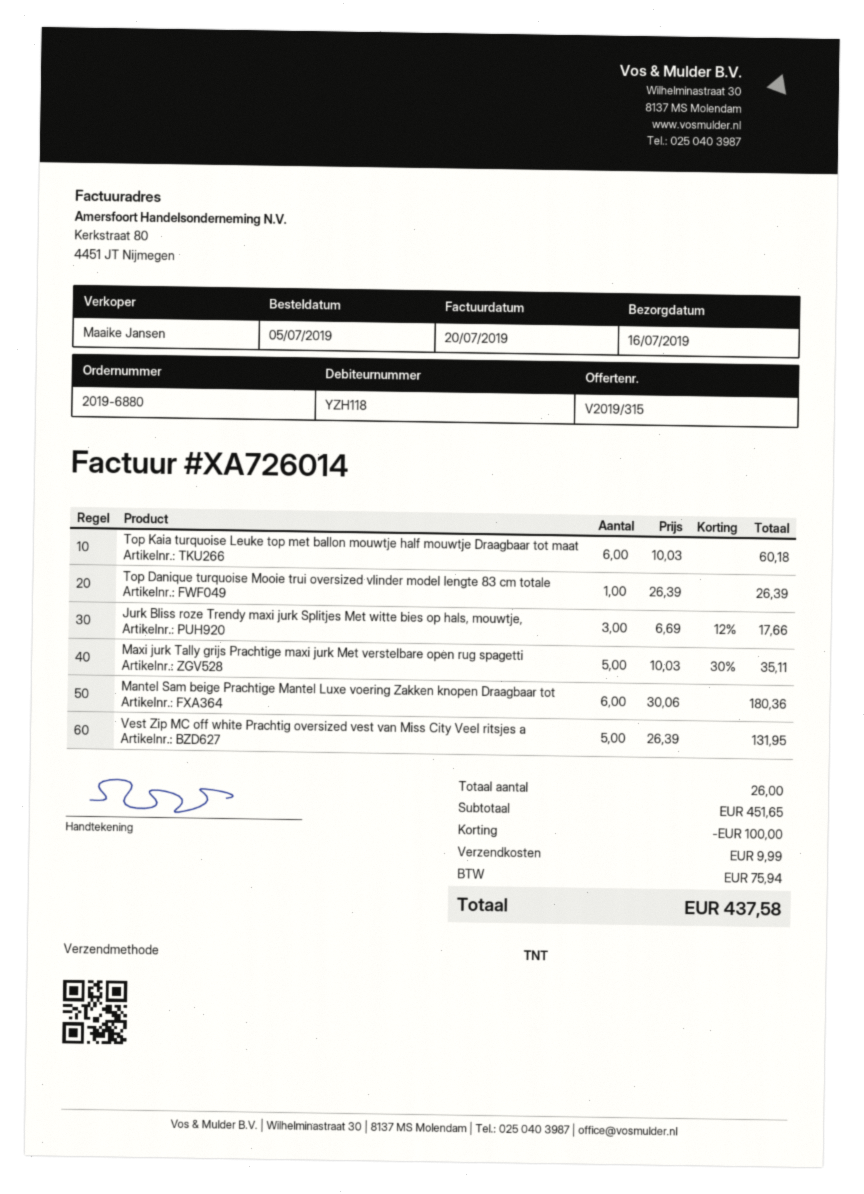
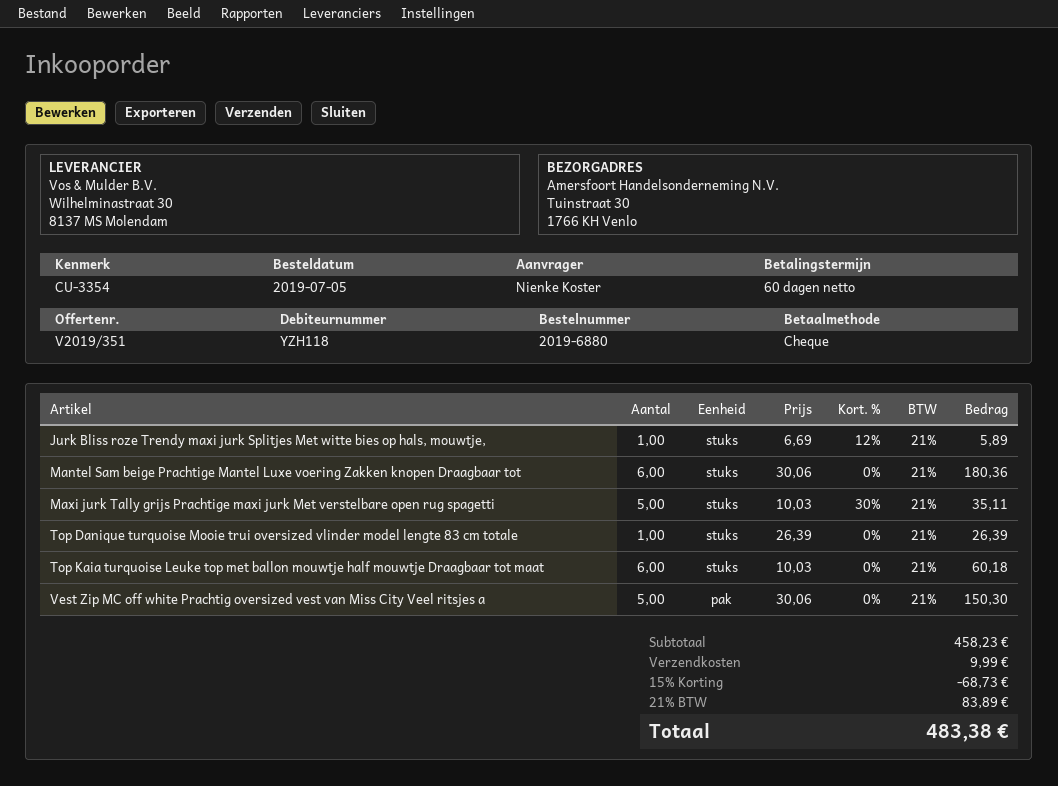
quote number: V2019/315 -> V2019/351
Jurk Bliss roze Trendy maxi jurk Splitjes Met witte bies op hals, mouwtje,: 3 x 6.69 - 12% = 17.66 -> 1 x 6.69 - 12% = 5.89
Vest Zip MC off white Prachtig oversized vest van Miss City Veel ritsjes a: 5 x 26.39 = 131.95 -> 5 x 30.06 = 150.30
subtotal: 451.65 -> 458.23
discount: 100.00 -> 68.73
tax: 75.94 -> 83.89
total: 437.58 -> 483.38

